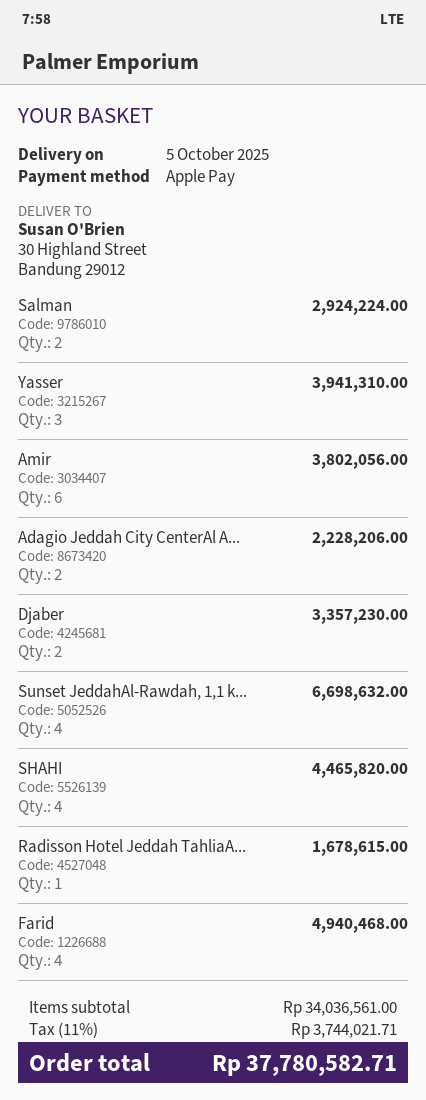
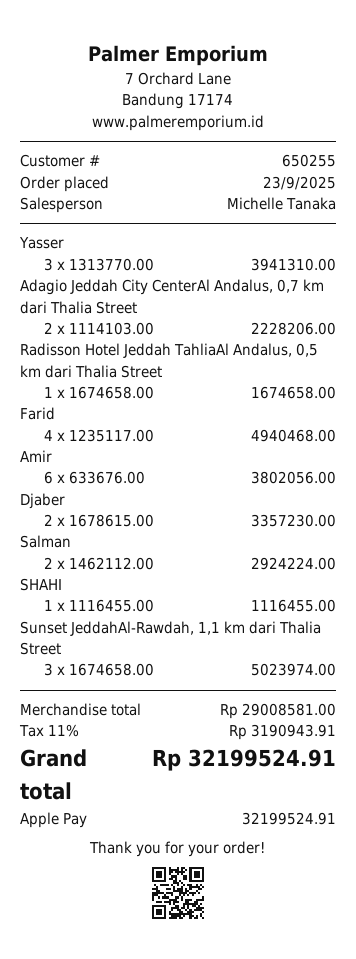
Sunset JeddahAl-Rawdah, 1,1 k...: 4 for 6698632.00 -> 3 for 5023974.00
SHAHI: 4 for 4465820.00 -> 1 for 1116455.00
Radisson Hotel Jeddah TahliaA...: 1 for 1678615.00 -> 1 for 1674658.00
subtotal: 34036561.00 -> 29008581.00
tax: 11% = 3744021.71 -> 11% = 3190943.91
total: 37780582.71 -> 32199524.91

